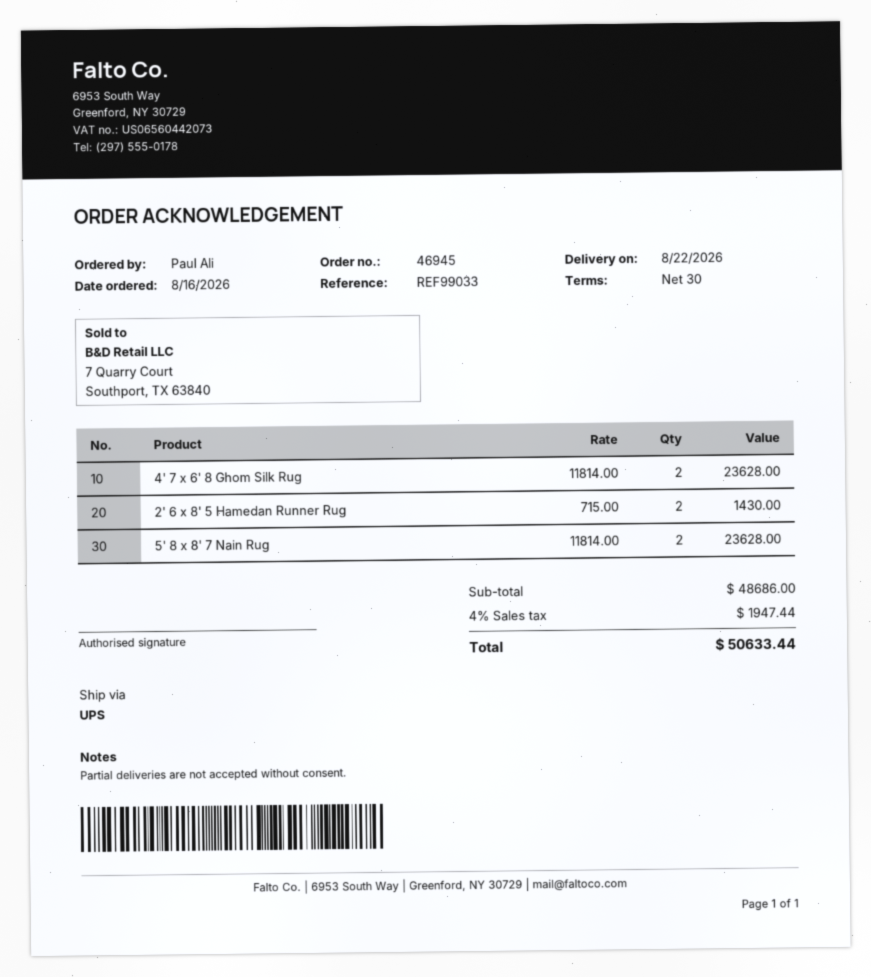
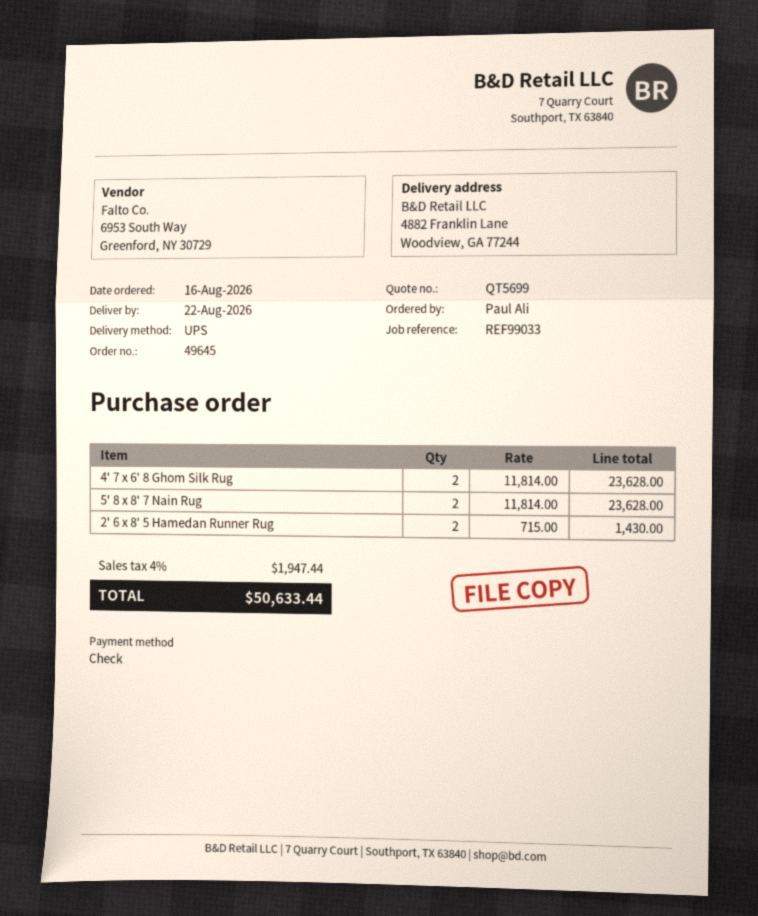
order number: 46945 -> 49645

